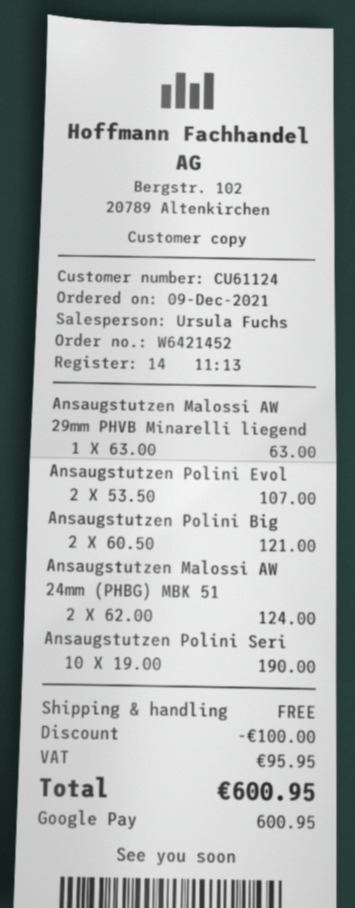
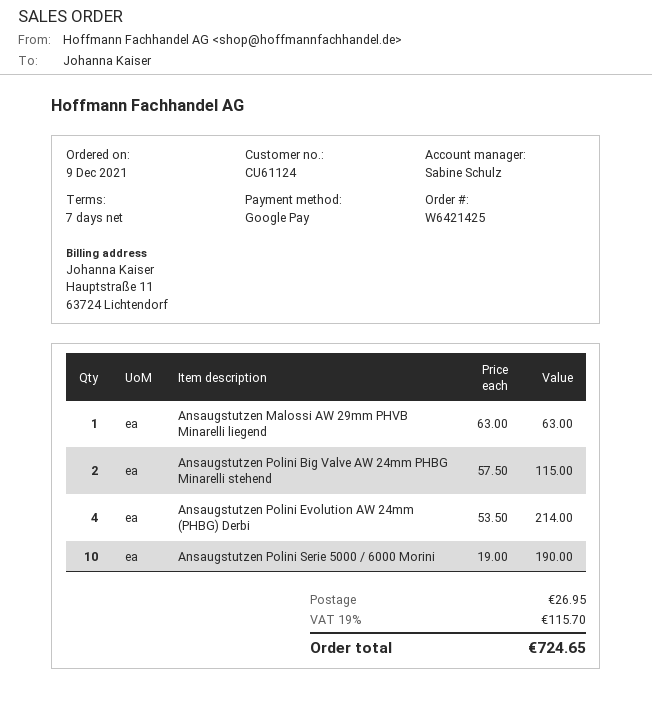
order number: W6421452 -> W6421425
sales rep: Ursula Fuchs -> Sabine Schulz
Ansaugstutzen Polini Evol: 2 x 53.50 = 107.00 -> 4 x 53.50 = 214.00
Ansaugstutzen Polini Big: 2 x 60.50 = 121.00 -> 2 x 57.50 = 115.00
Ansaugstutzen Malossi AW 24mm (PHBG) MBK 51: 2 x 62.00 = 124.00 -> none
discount: 100.00 -> none
shipping: 0.00 -> 26.95
tax: 95.95 -> 115.70
total: 600.95 -> 724.65

